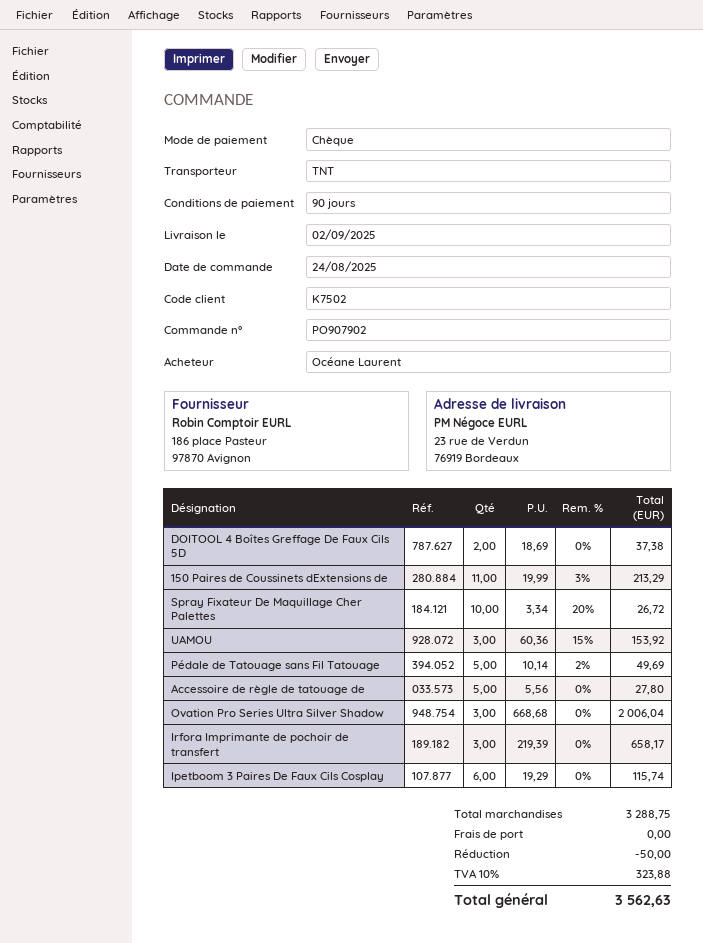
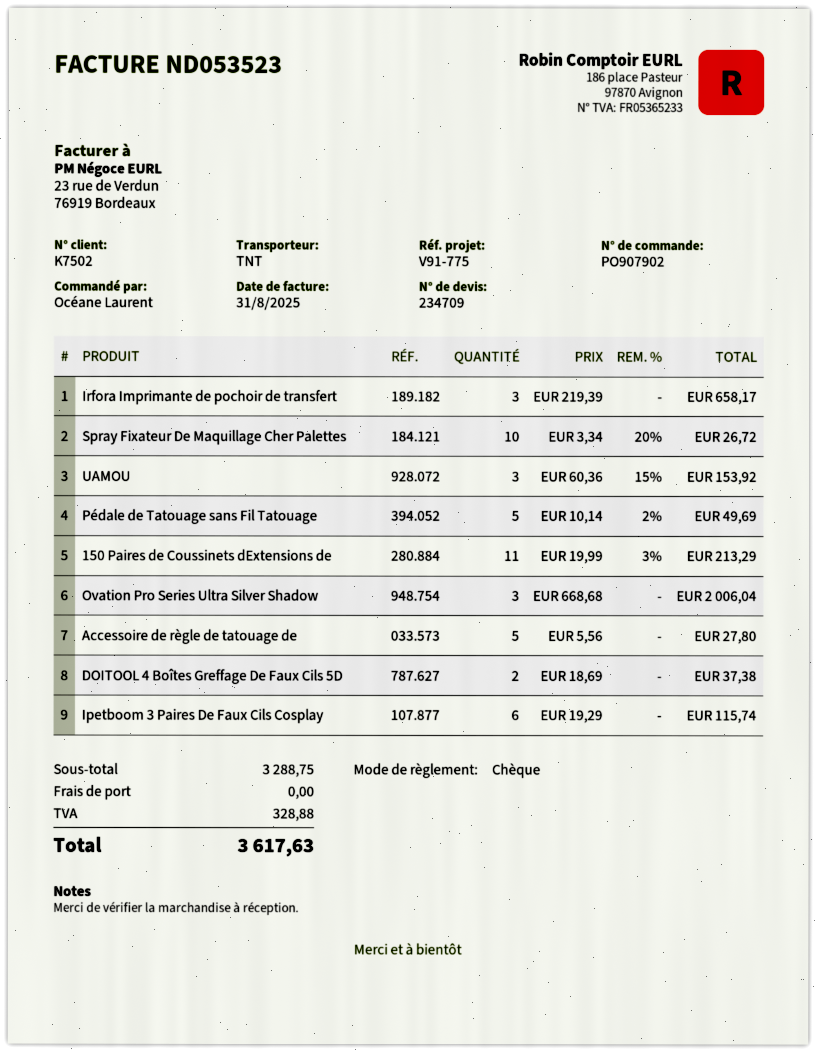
discount: 50.00 -> none
tax: 323.88 -> 328.88
total: 3562.63 -> 3617.63

